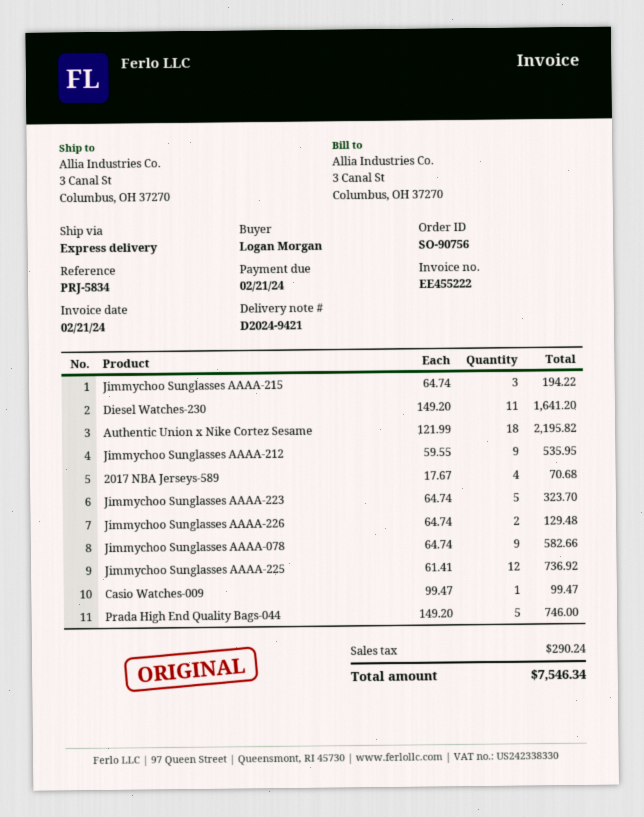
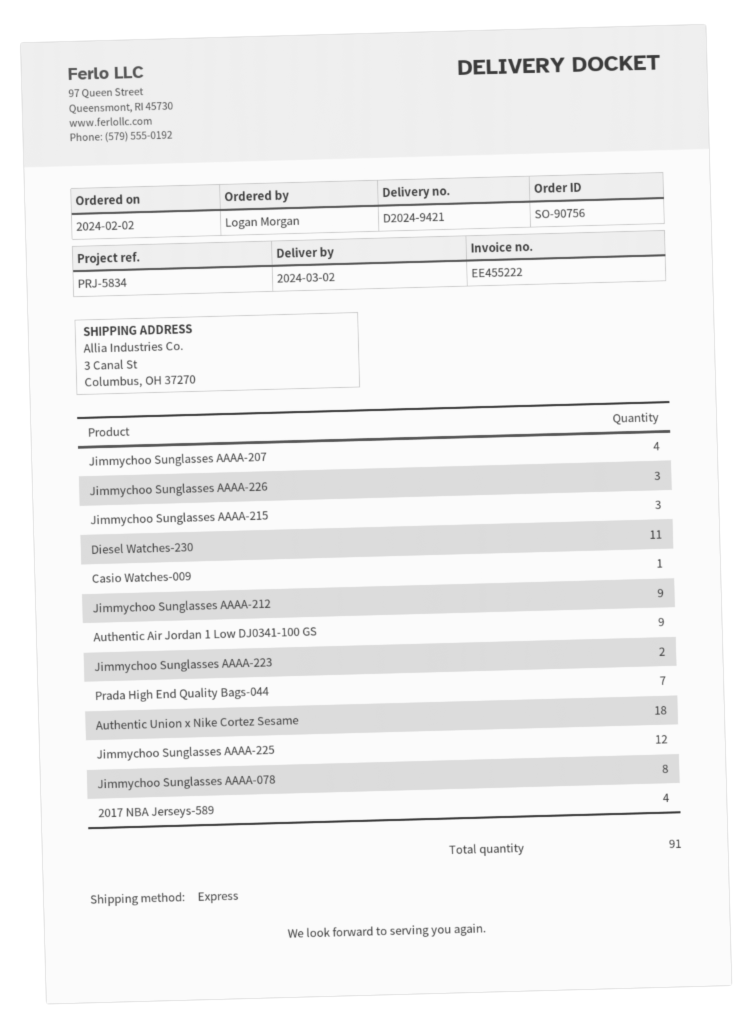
Jimmychoo Sunglasses AAAA-223: 5 -> 2
Jimmychoo Sunglasses AAAA-226: 2 -> 3
Jimmychoo Sunglasses AAAA-078: 9 -> 8
Prada High End Quality Bags-044: 5 -> 7
Jimmychoo Sunglasses AAAA-207: none -> 4
Authentic Air Jordan 1 Low DJ0341-100 GS: none -> 9

